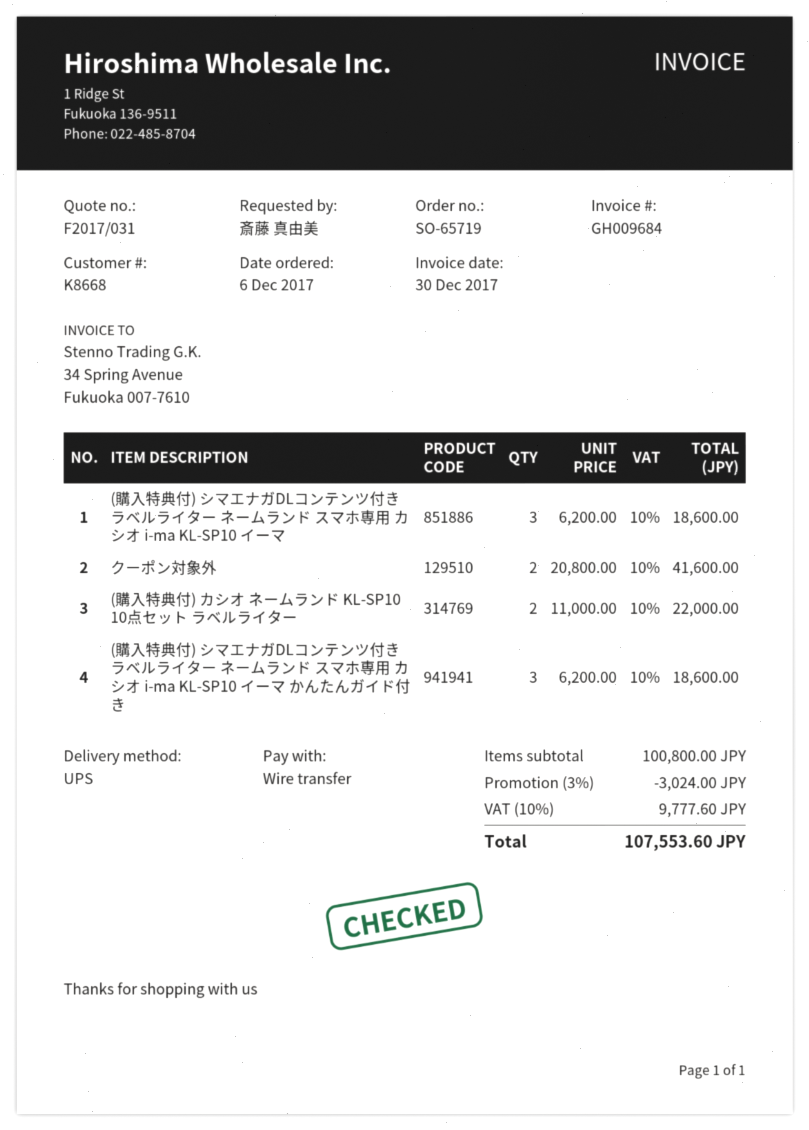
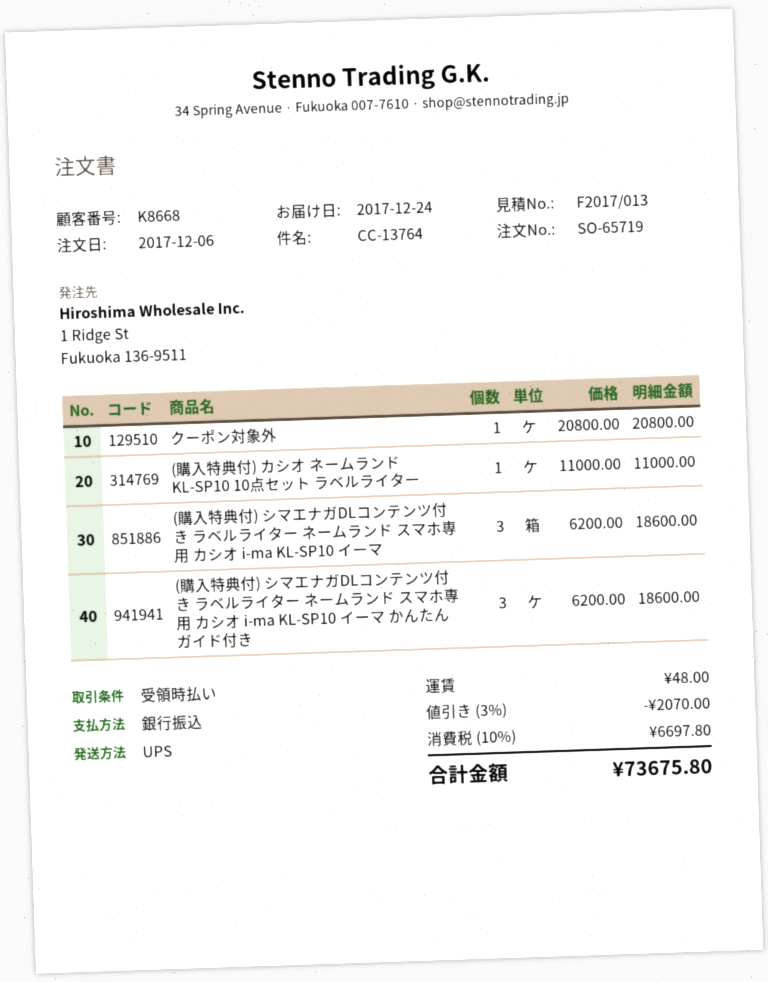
quote number: F2017/031 -> F2017/013
クーポン対象外: 2 x 20800.00 = 41600.00 -> 1 x 20800.00 = 20800.00
(購入特典付) カシオ ネームランド KL-SP10 10点セット ラベルライター: 2 x 11000.00 = 22000.00 -> 1 x 11000.00 = 11000.00
discount: 3% = 3024.00 -> 3% = 2070.00
shipping: none -> 48.00
tax: 10% = 9777.60 -> 10% = 6697.80
total: 107553.60 -> 73675.80

